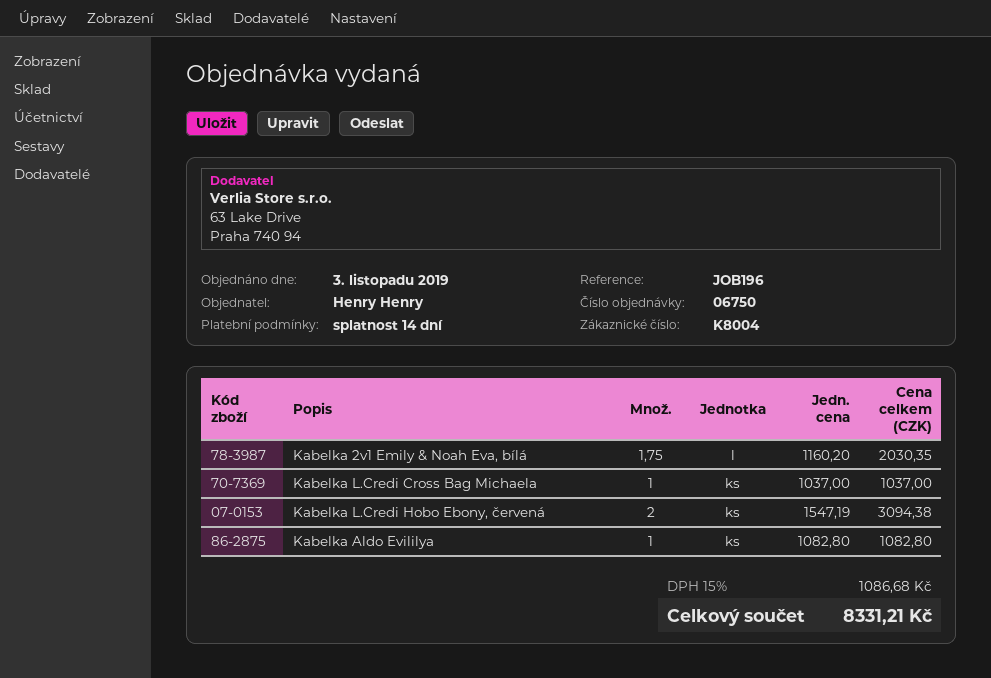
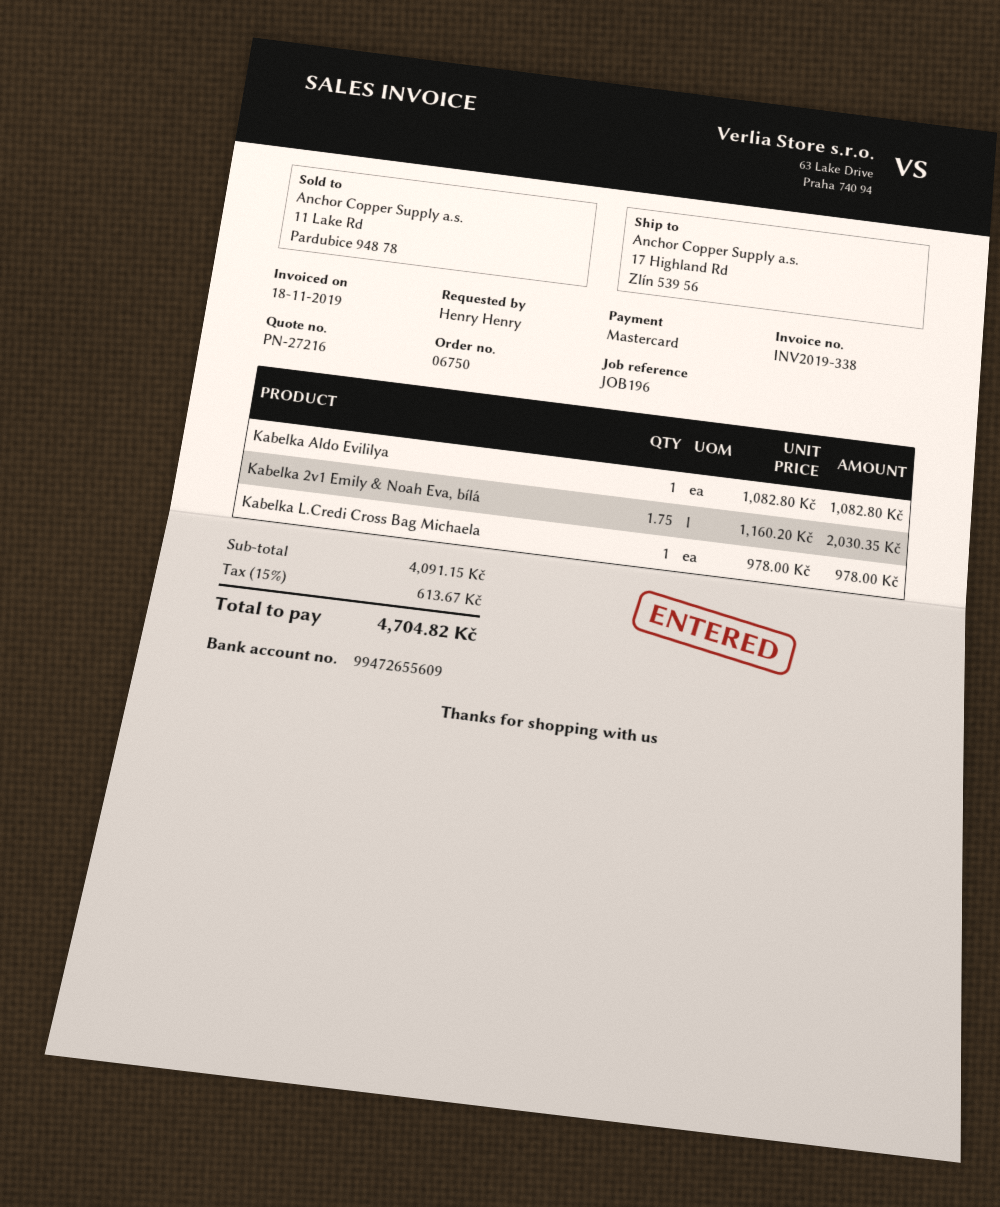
Kabelka L.Credi Cross Bag Michaela: 1 x 1037.00 = 1037.00 -> 1 x 978.00 = 978.00
Kabelka L.Credi Hobo Ebony, červená: 2 x 1547.19 = 3094.38 -> none
tax: 15% = 1086.68 -> 15% = 613.67
total: 8331.21 -> 4704.82

